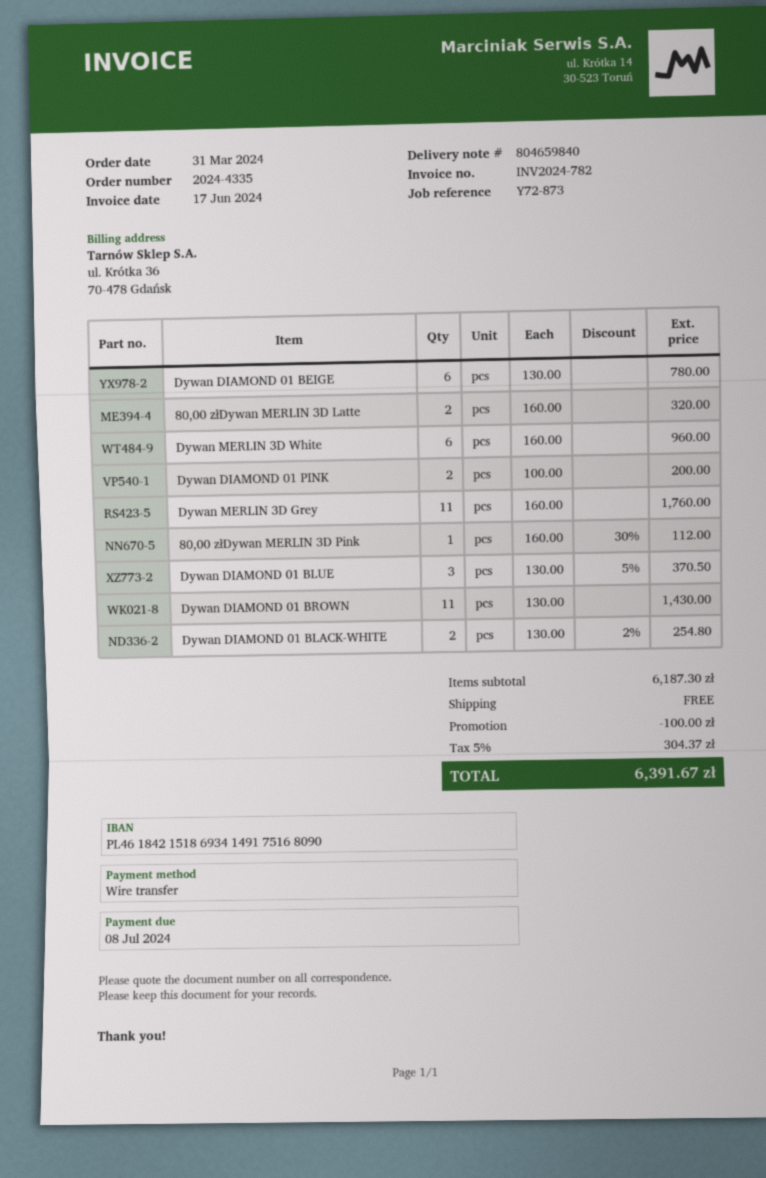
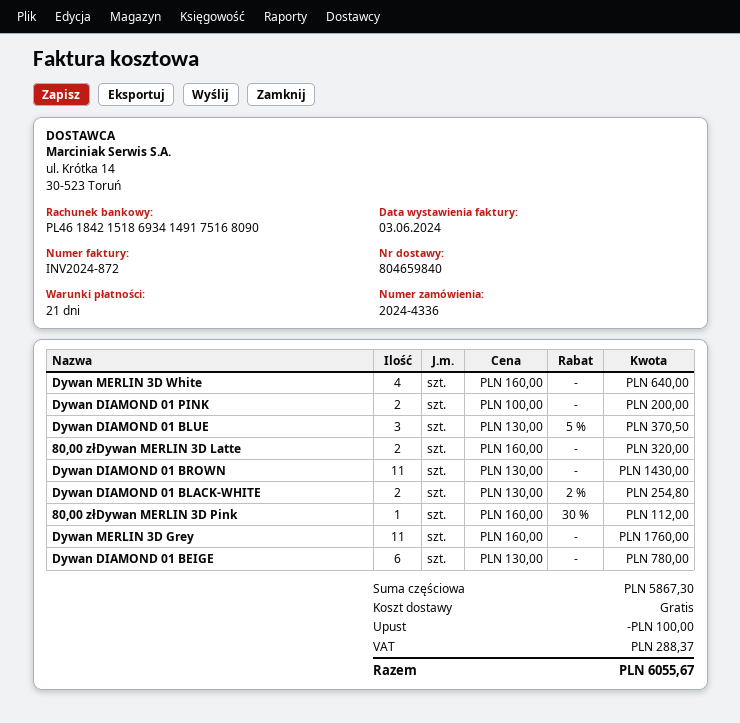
order number: 2024-4335 -> 2024-4336
invoice number: INV2024-782 -> INV2024-872
invoice date: 2024-06-17 -> 2024-06-03
Dywan MERLIN 3D White: 6 x 160.00 = 960.00 -> 4 x 160.00 = 640.00
subtotal: 6187.30 -> 5867.30
tax: 304.37 -> 288.37
total: 6391.67 -> 6055.67

